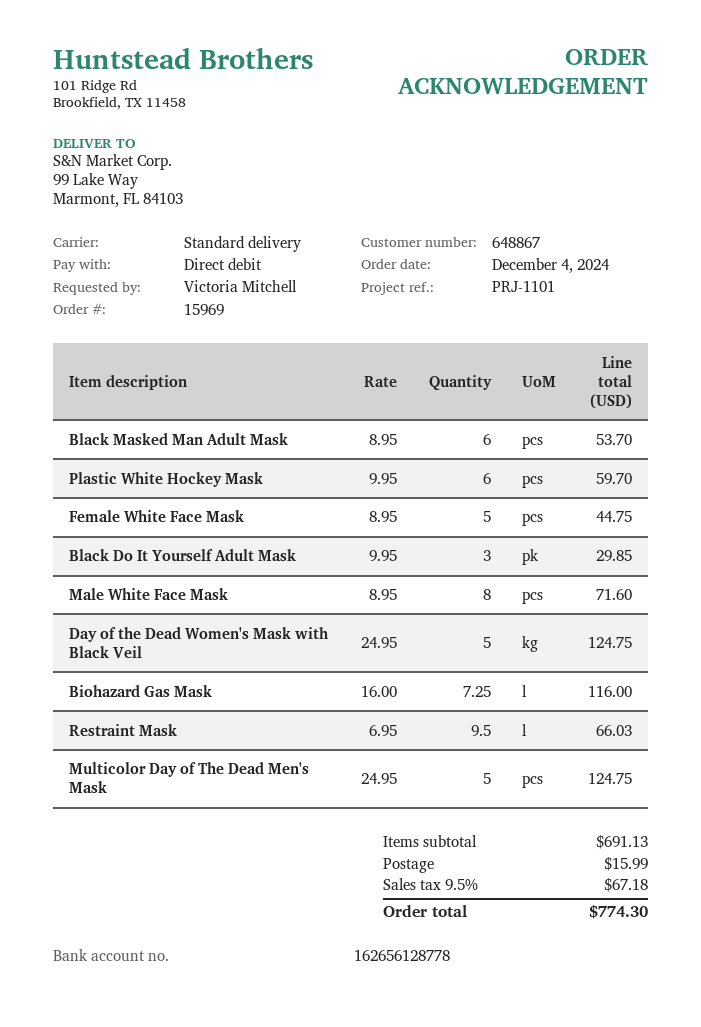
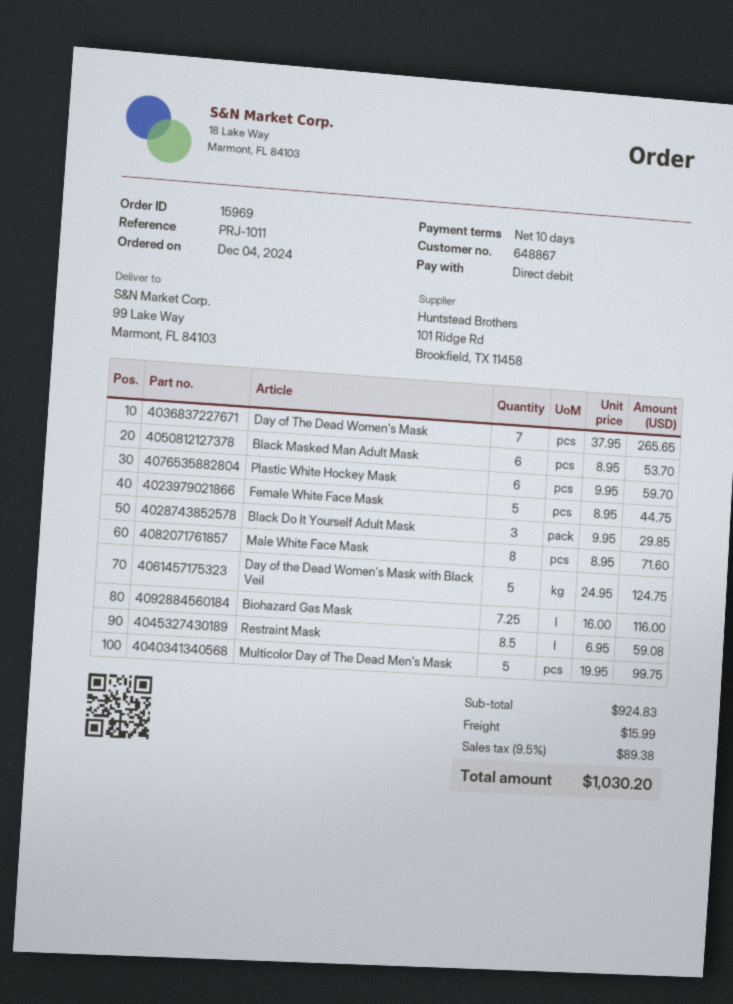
reference: PRJ-1101 -> PRJ-1011
Restraint Mask: 9.5 x 6.95 = 66.03 -> 8.5 x 6.95 = 59.08
Multicolor Day of The Dead Men's Mask: 5 x 24.95 = 124.75 -> 5 x 19.95 = 99.75
Day of The Dead Women's Mask: none -> 7 x 37.95 = 265.65
subtotal: 691.13 -> 924.83
tax: 9.5% = 67.18 -> 9.5% = 89.38
total: 774.30 -> 1030.20

